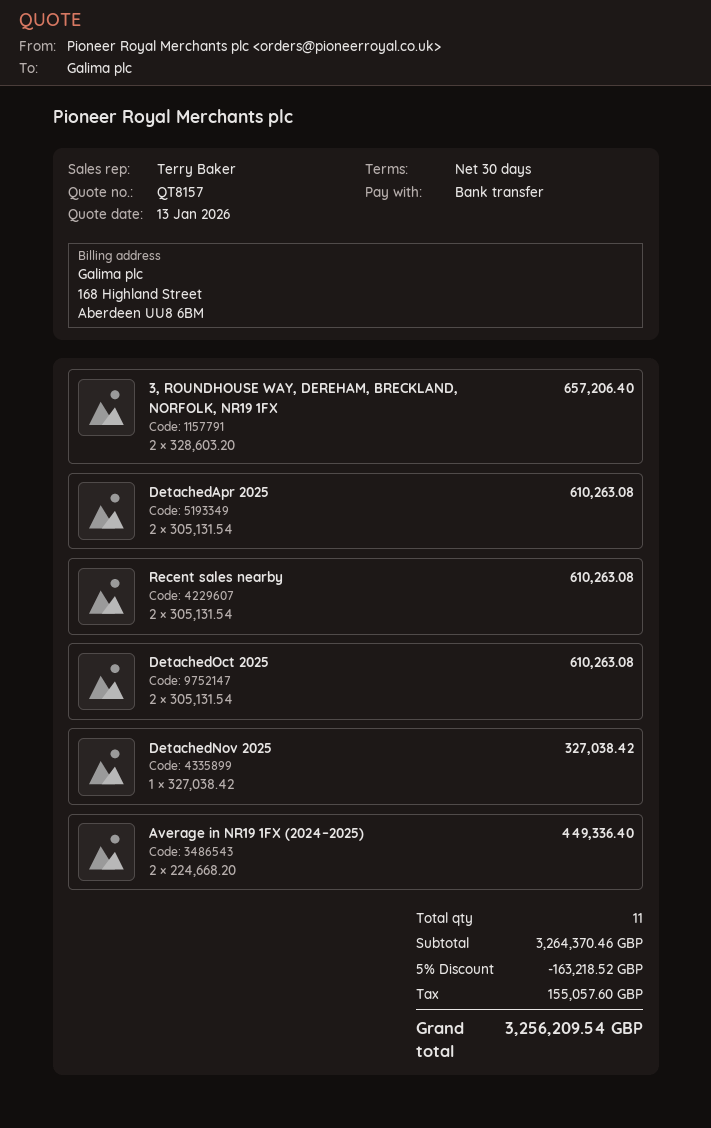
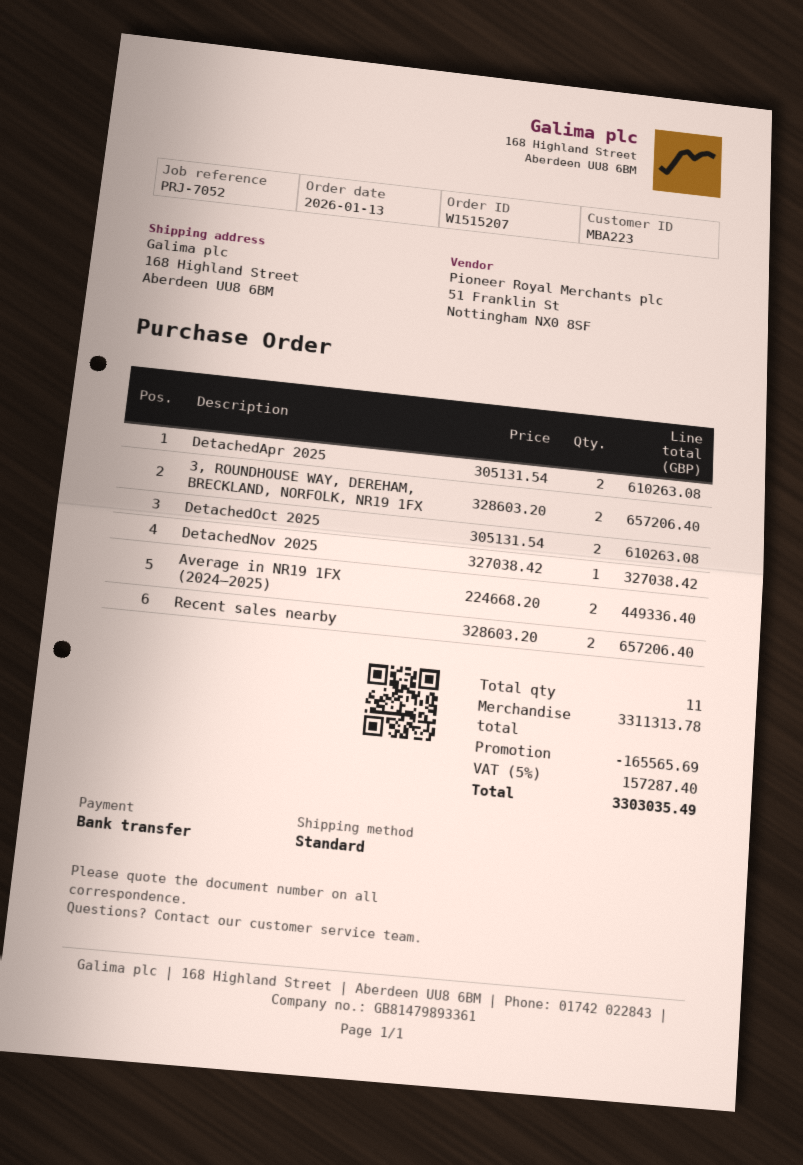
Recent sales nearby: 2 x 305131.54 = 610263.08 -> 2 x 328603.20 = 657206.40
subtotal: 3264370.46 -> 3311313.78
discount: 163218.52 -> 165565.69
tax: 155057.60 -> 157287.40
total: 3256209.54 -> 3303035.49

